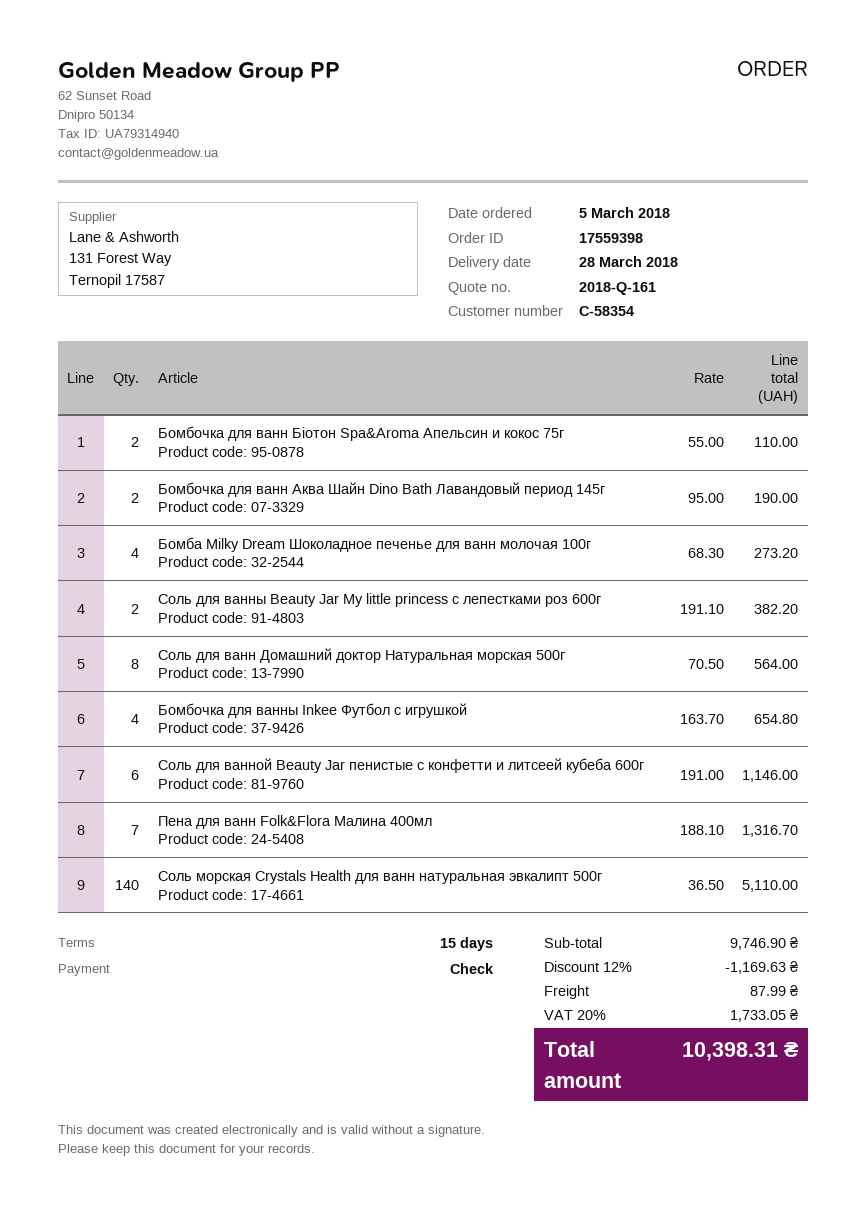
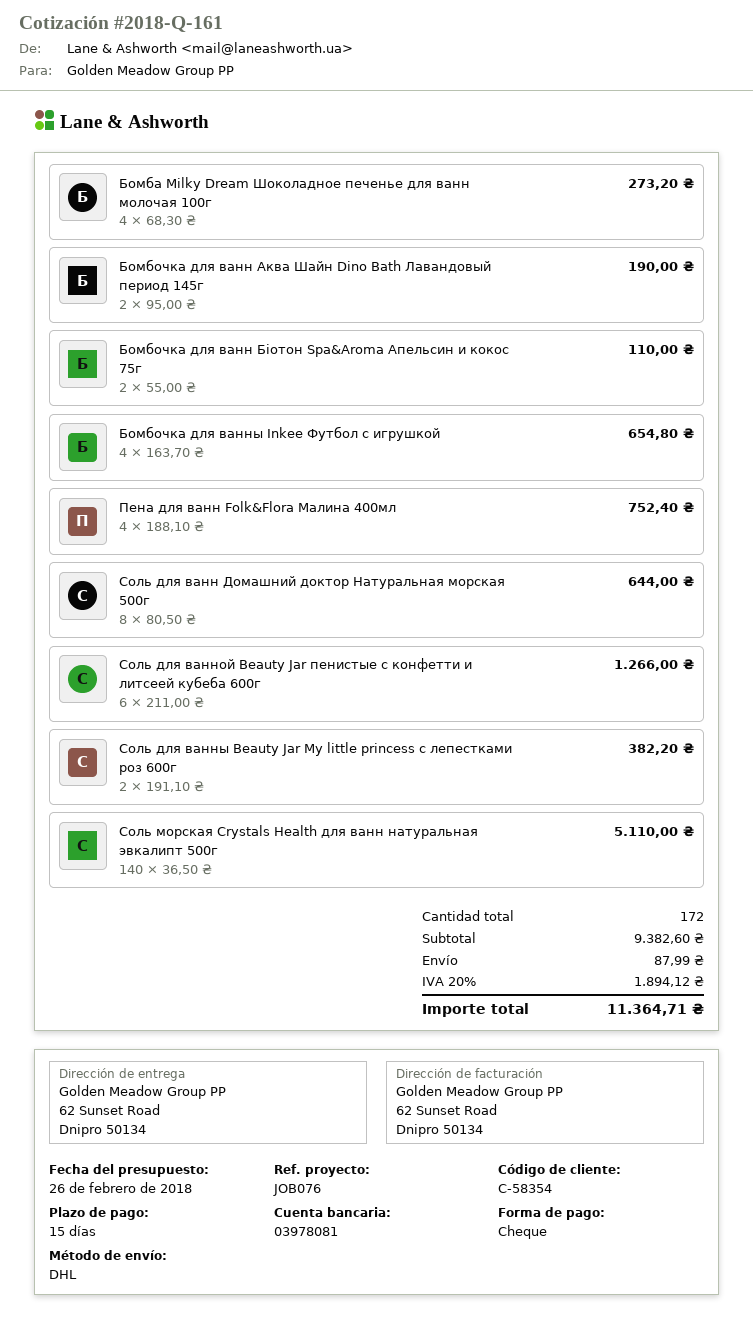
Соль для ванн Домашний доктор Натуральная морская 500г: 8 x 70.50 = 564.00 -> 8 x 80.50 = 644.00
Соль для ванной Beauty Jar пенистые с конфетти и литсеей кубеба 600г: 6 x 191.00 = 1146.00 -> 6 x 211.00 = 1266.00
Пена для ванн Folk&Flora Малина 400мл: 7 x 188.10 = 1316.70 -> 4 x 188.10 = 752.40
subtotal: 9746.90 -> 9382.60
discount: 12% = 1169.63 -> none
tax: 20% = 1733.05 -> 20% = 1894.12
total: 10398.31 -> 11364.71

